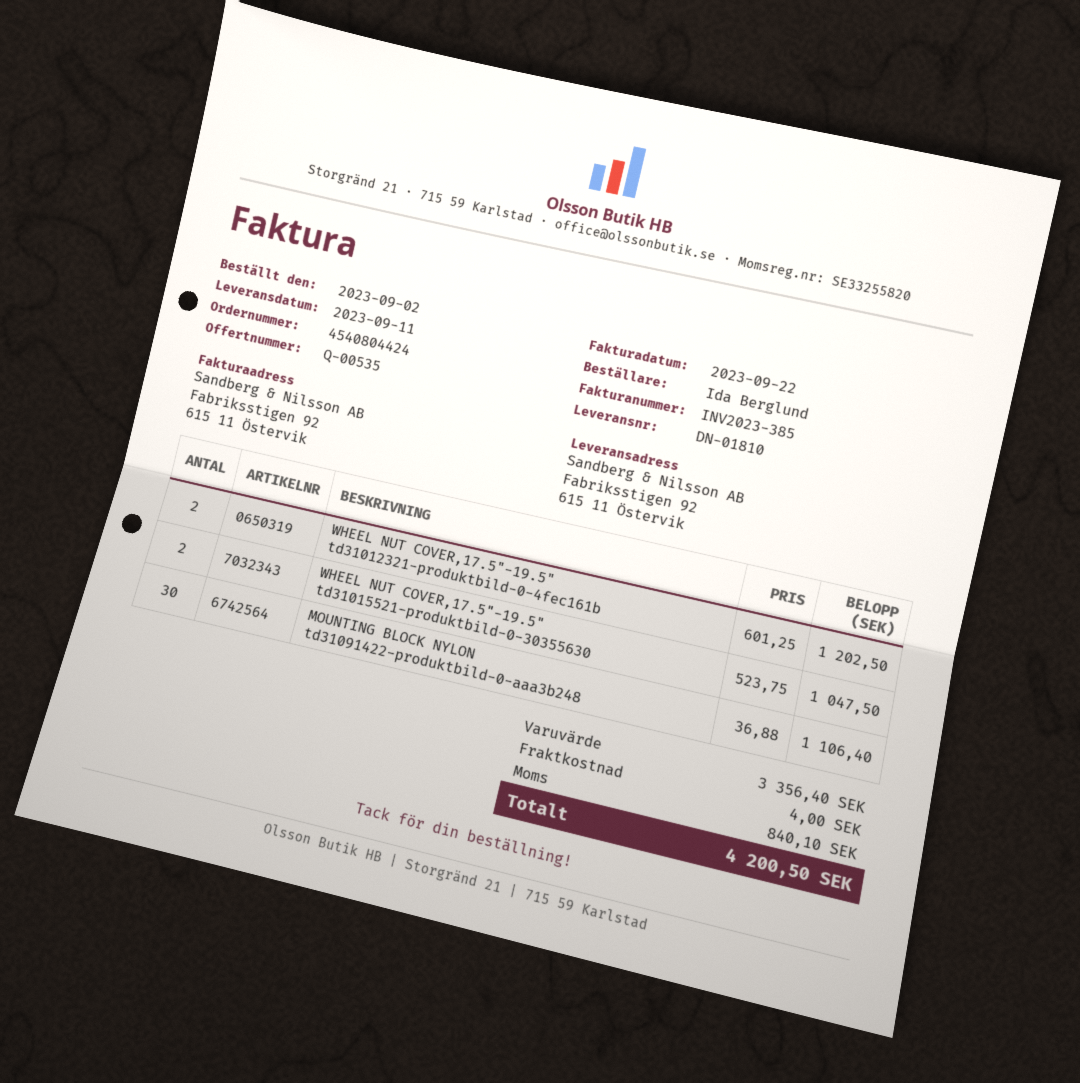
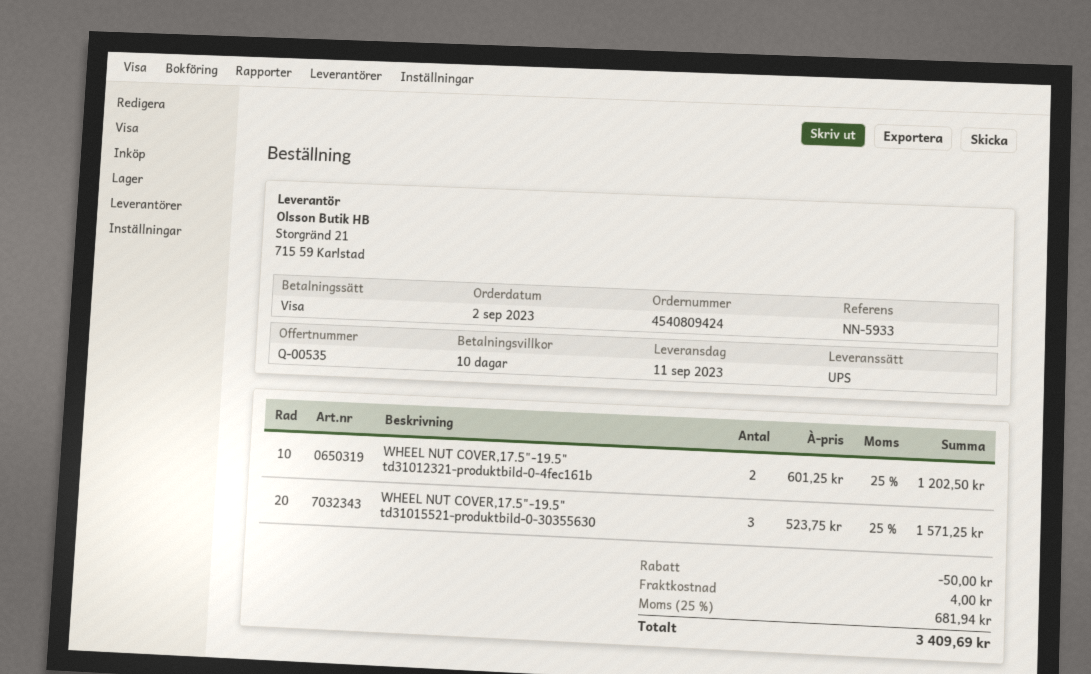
order number: 4540804424 -> 4540809424
WHEEL NUT COVER,17.5"-19.5" td31015521-produktbild-0-30355630: 2 x 523.75 = 1047.50 -> 3 x 523.75 = 1571.25
MOUNTING BLOCK NYLON td31091422-produktbild-0-aaa3b248: 30 x 36.88 = 1106.40 -> none
discount: none -> 50.00
tax: 840.10 -> 681.94
total: 4200.50 -> 3409.69

